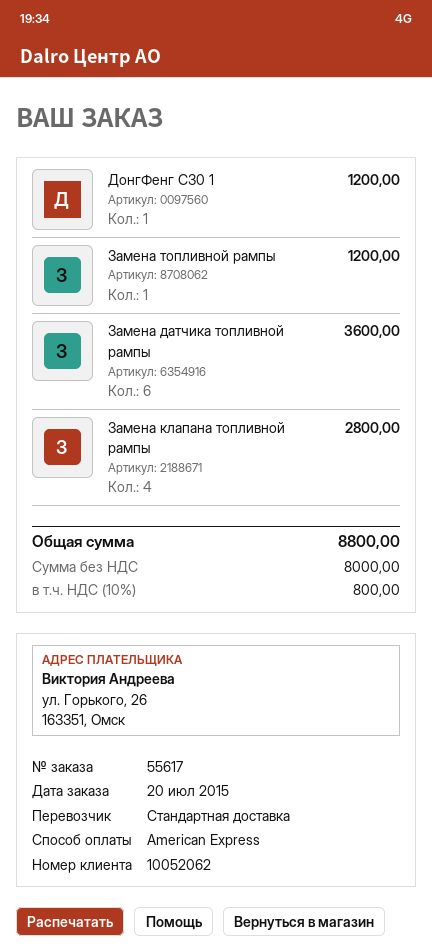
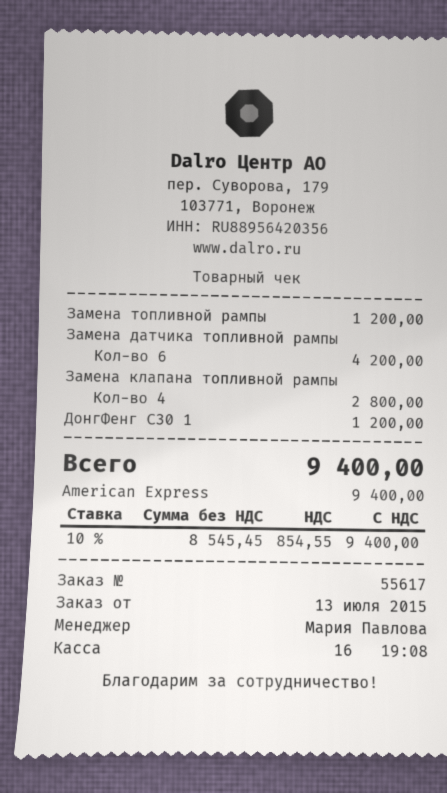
order date: 2015-07-20 -> 2015-07-13
Замена датчика топливной рампы: 6 for 3600.00 -> 6 for 4200.00
net: 8000.00 -> 8545.45
tax: 10% = 800.00 -> 10% = 854.55
total: 8800.00 -> 9400.00

